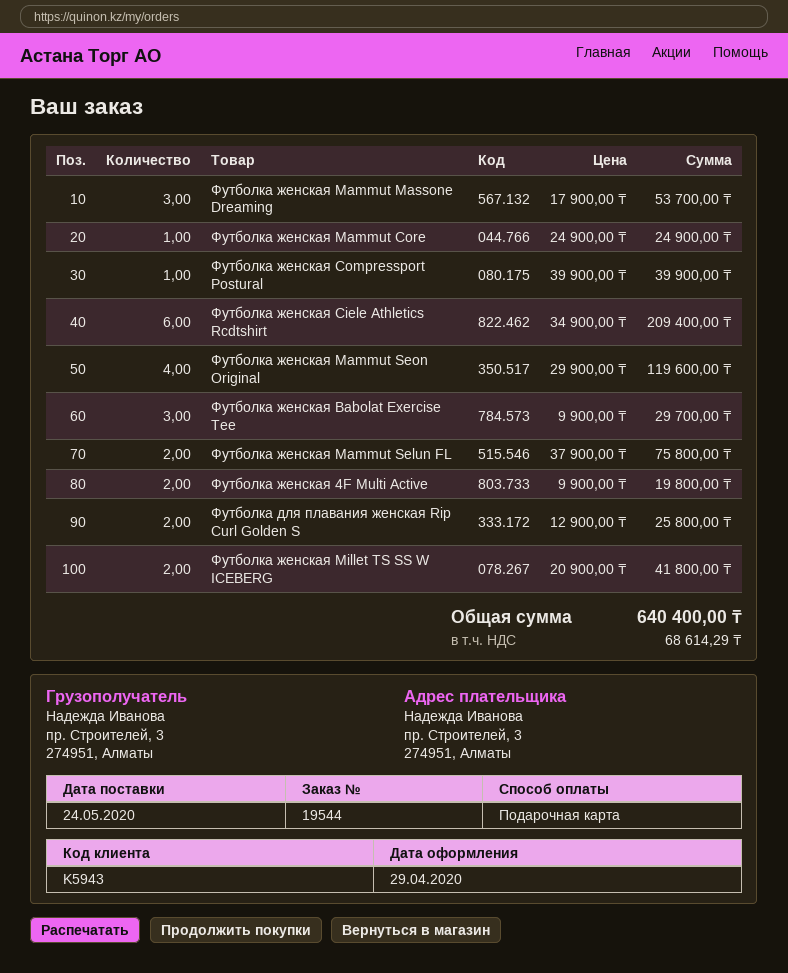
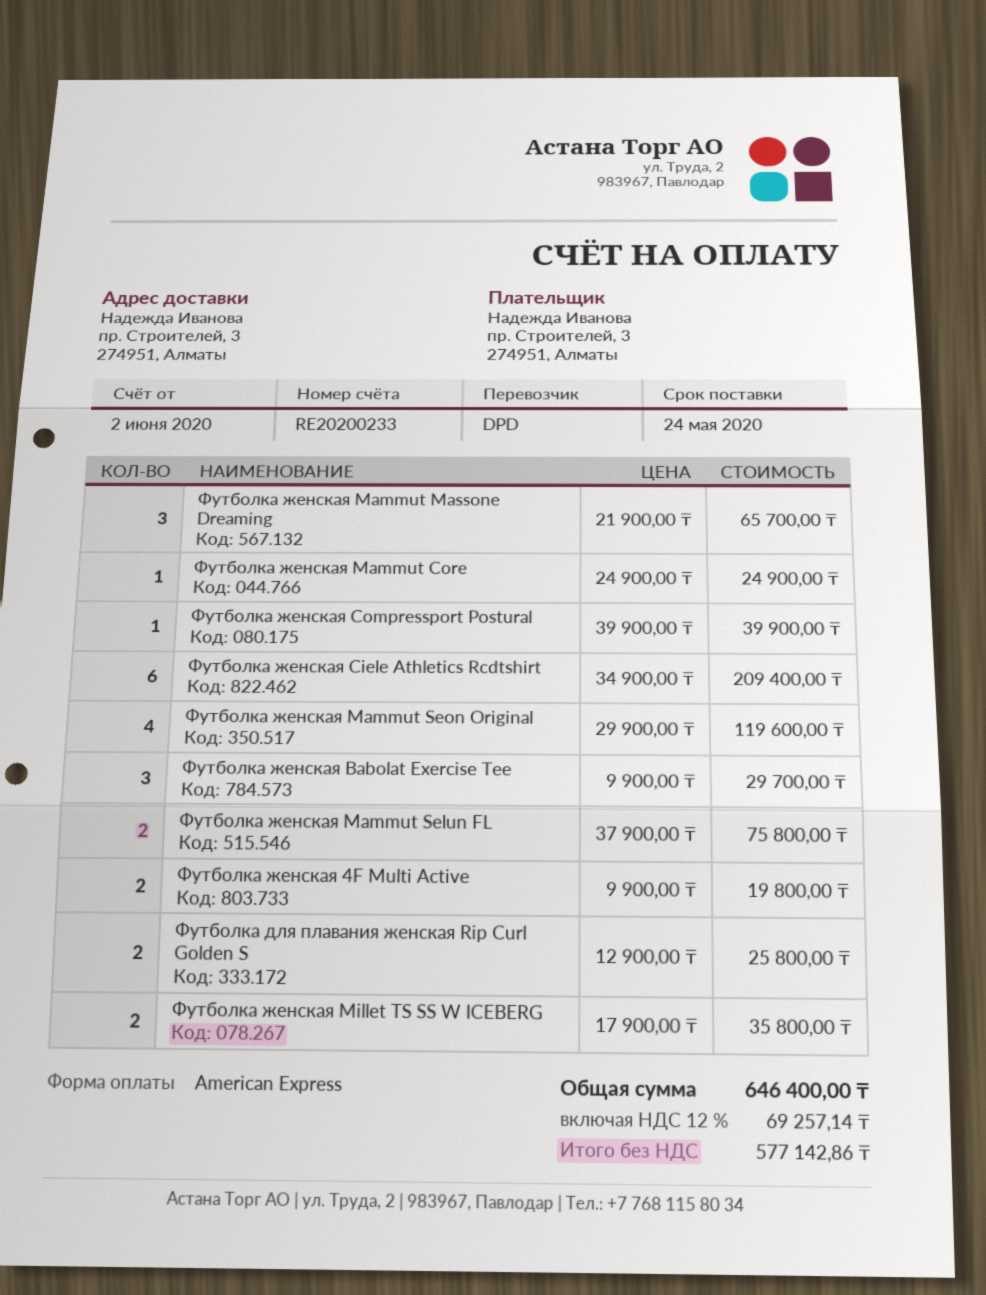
payment method: gift card -> American Express
Футболка женская Mammut Massone Dreaming: 3 x 17900.00 = 53700.00 -> 3 x 21900.00 = 65700.00
Футболка женская Millet TS SS W ICEBERG: 2 x 20900.00 = 41800.00 -> 2 x 17900.00 = 35800.00
tax: 68614.29 -> 69257.14
total: 640400.00 -> 646400.00

